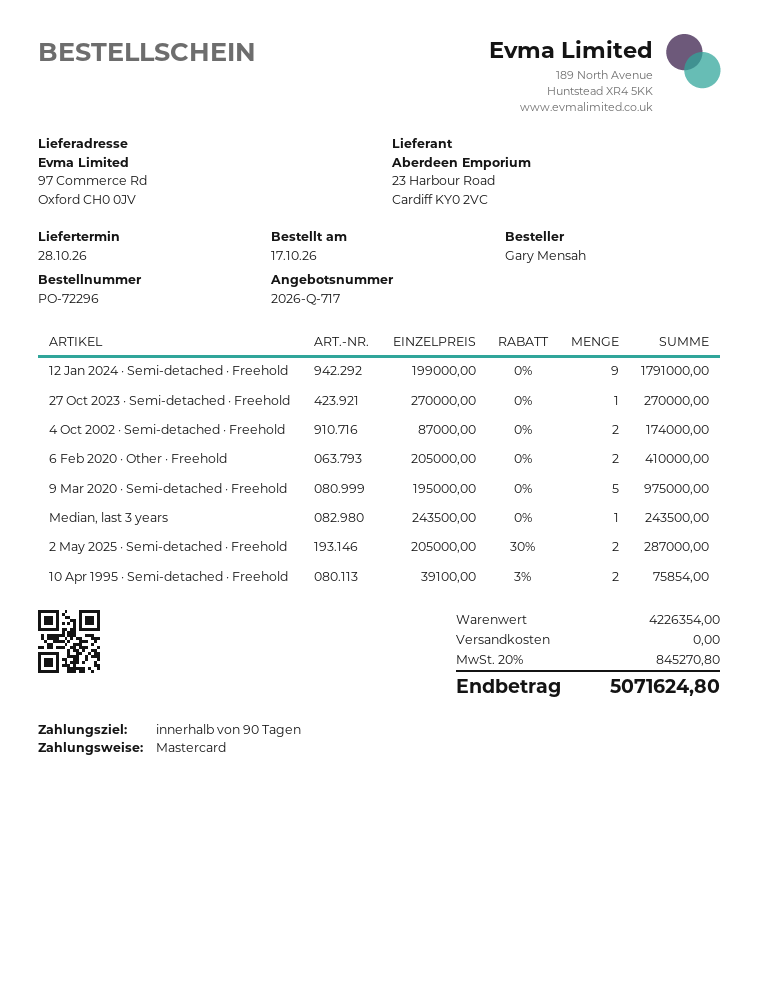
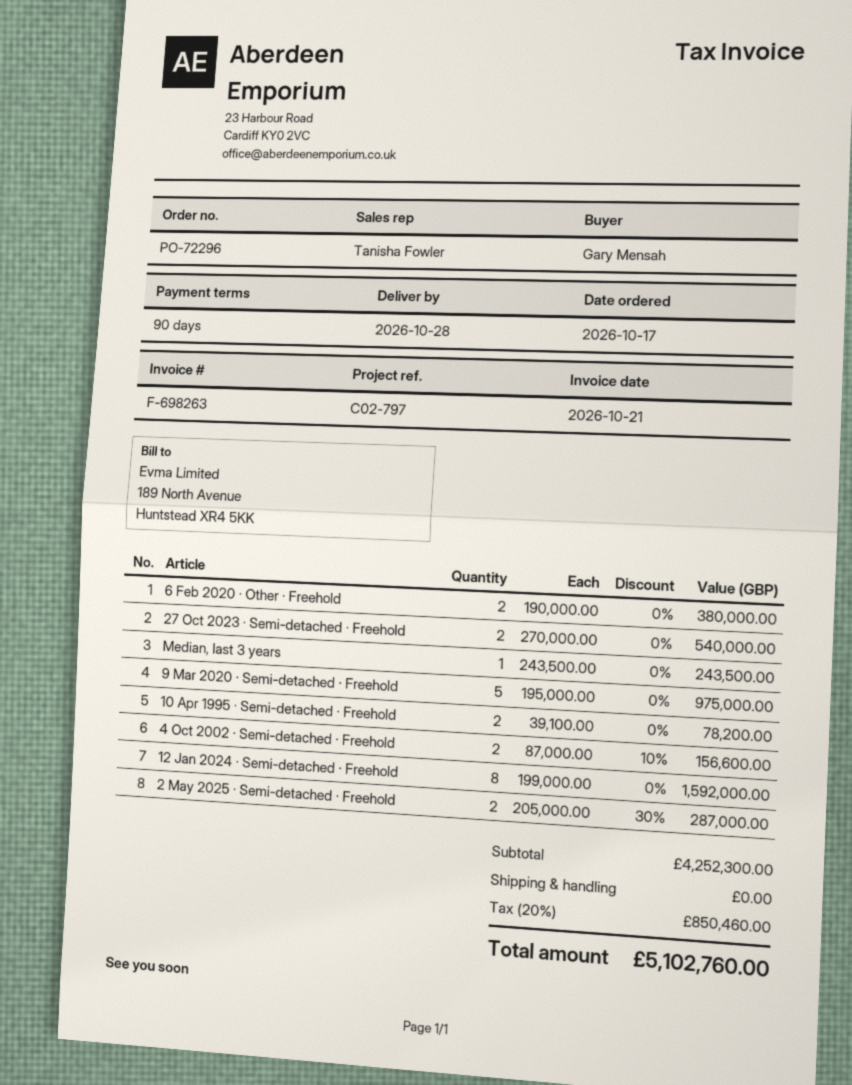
12 Jan 2024 · Semi-detached · Freehold: 9 x 199000.00 = 1791000.00 -> 8 x 199000.00 = 1592000.00
27 Oct 2023 · Semi-detached · Freehold: 1 x 270000.00 = 270000.00 -> 2 x 270000.00 = 540000.00
4 Oct 2002 · Semi-detached · Freehold: 2 x 87000.00 = 174000.00 -> 2 x 87000.00 - 10% = 156600.00
6 Feb 2020 · Other · Freehold: 2 x 205000.00 = 410000.00 -> 2 x 190000.00 = 380000.00
10 Apr 1995 · Semi-detached · Freehold: 2 x 39100.00 - 3% = 75854.00 -> 2 x 39100.00 = 78200.00
subtotal: 4226354.00 -> 4252300.00
tax: 20% = 845270.80 -> 20% = 850460.00
total: 5071624.80 -> 5102760.00

